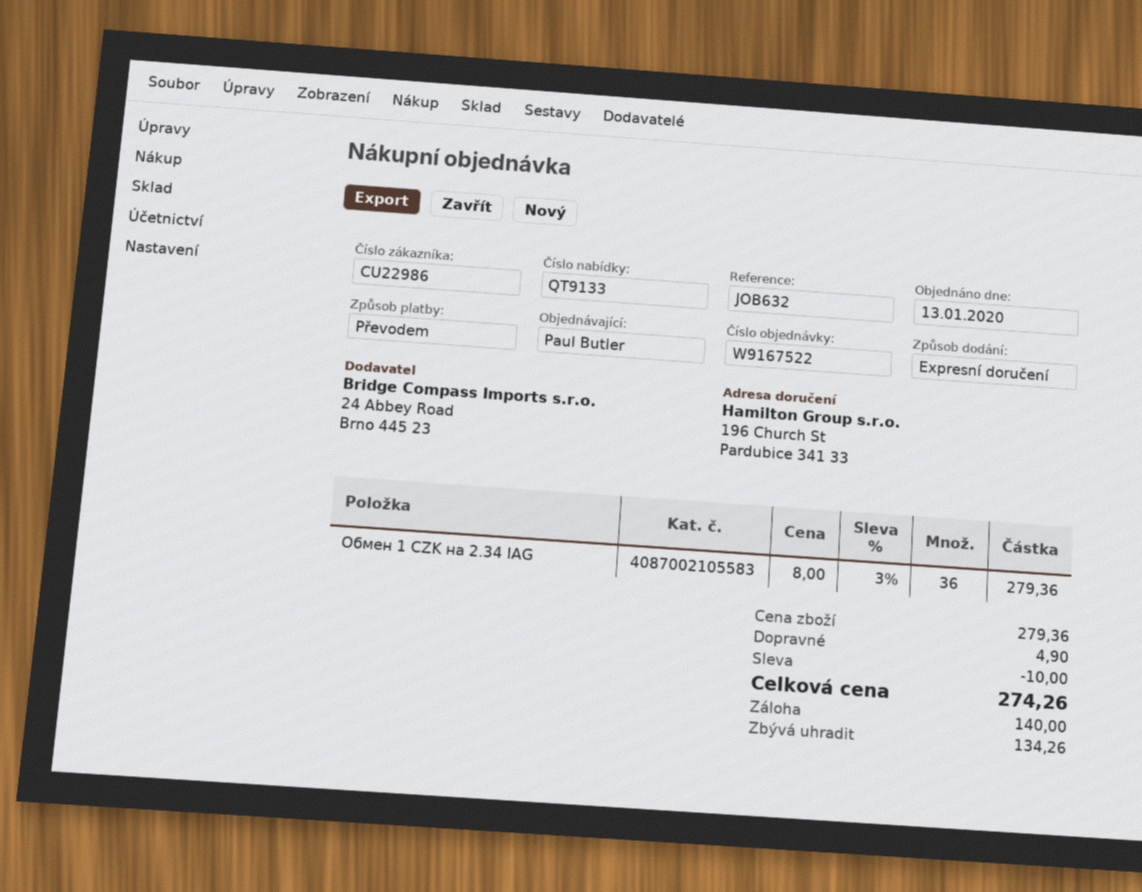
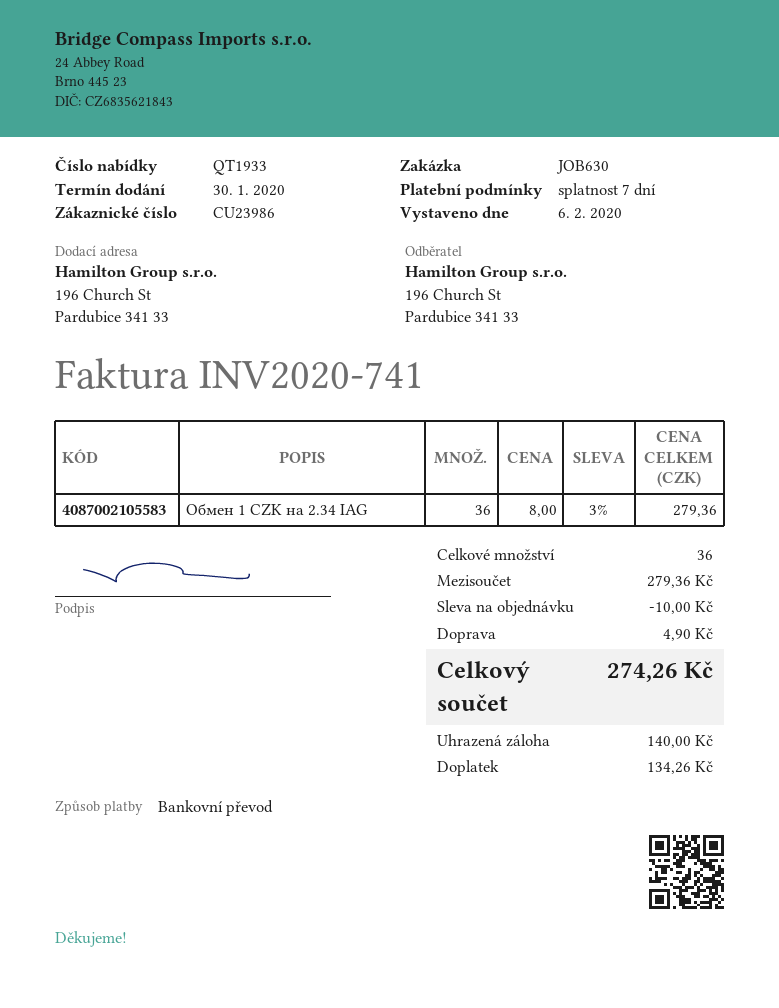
quote number: QT9133 -> QT1933
customer number: CU22986 -> CU23986
reference: JOB632 -> JOB630

